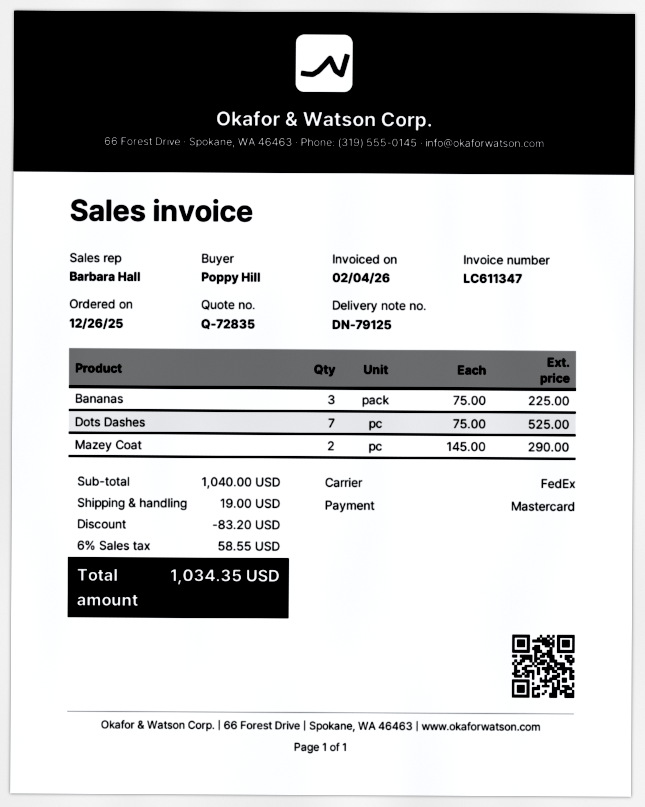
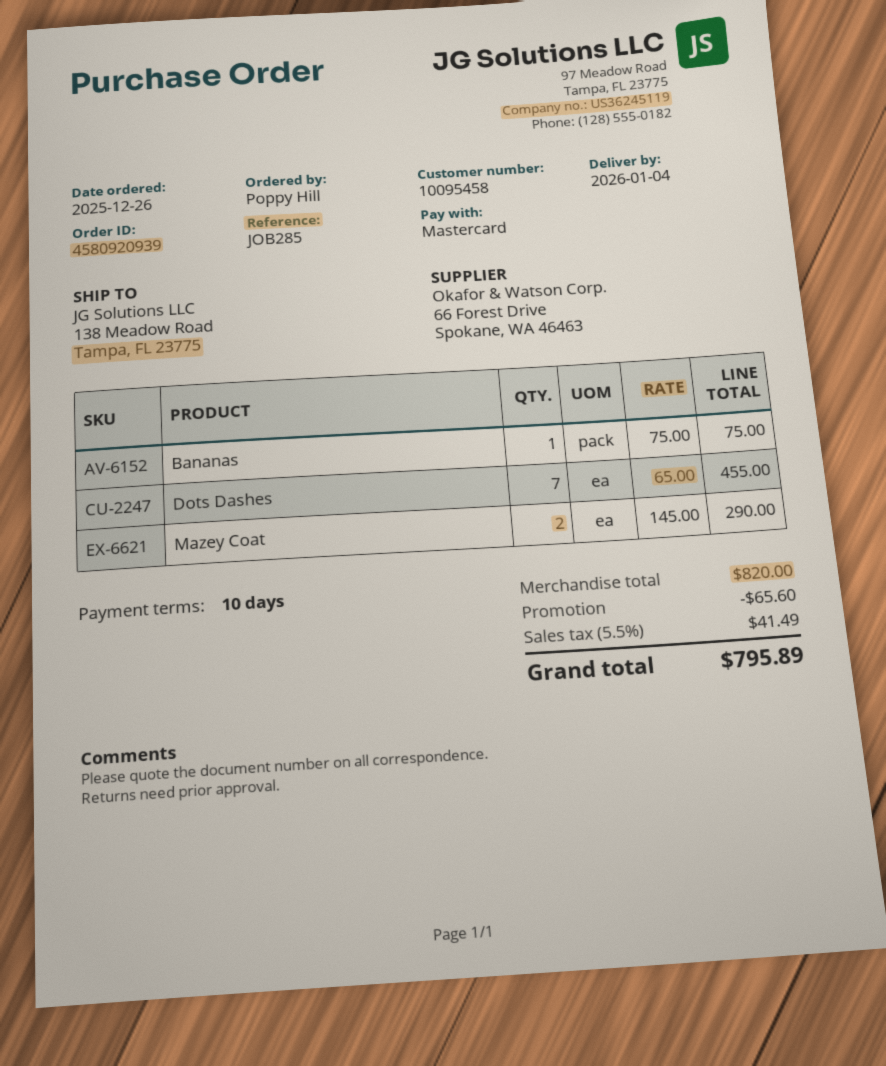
Bananas: 3 x 75.00 = 225.00 -> 1 x 75.00 = 75.00
Dots Dashes: 7 x 75.00 = 525.00 -> 7 x 65.00 = 455.00
subtotal: 1040.00 -> 820.00
discount: 83.20 -> 65.60
shipping: 19.00 -> none
tax: 6% = 58.55 -> 5.5% = 41.49
total: 1034.35 -> 795.89

